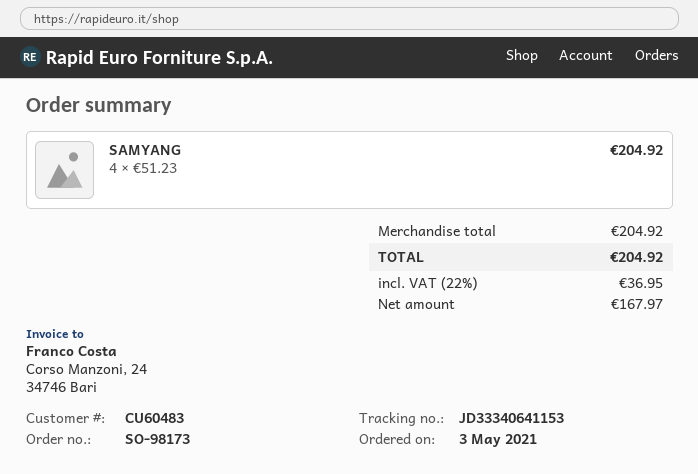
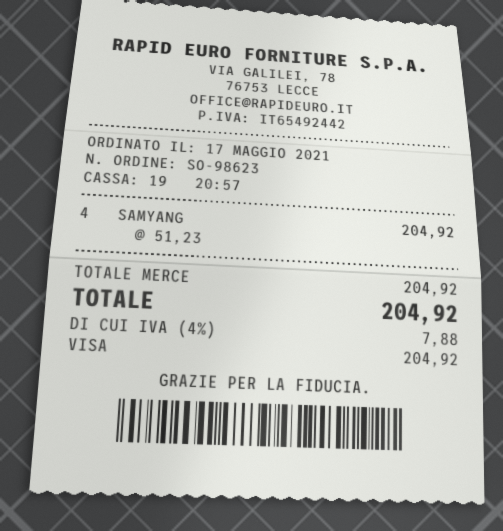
order number: SO-98173 -> SO-98623
order date: 2021-05-03 -> 2021-05-17
tax: 22% = 36.95 -> 4% = 7.88

